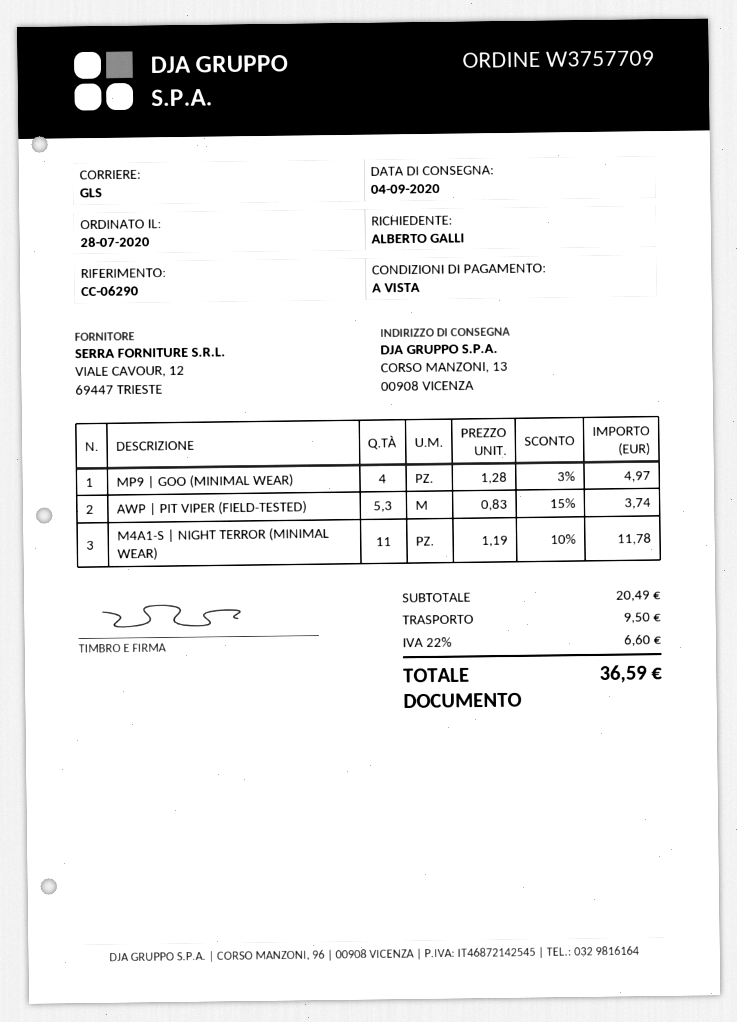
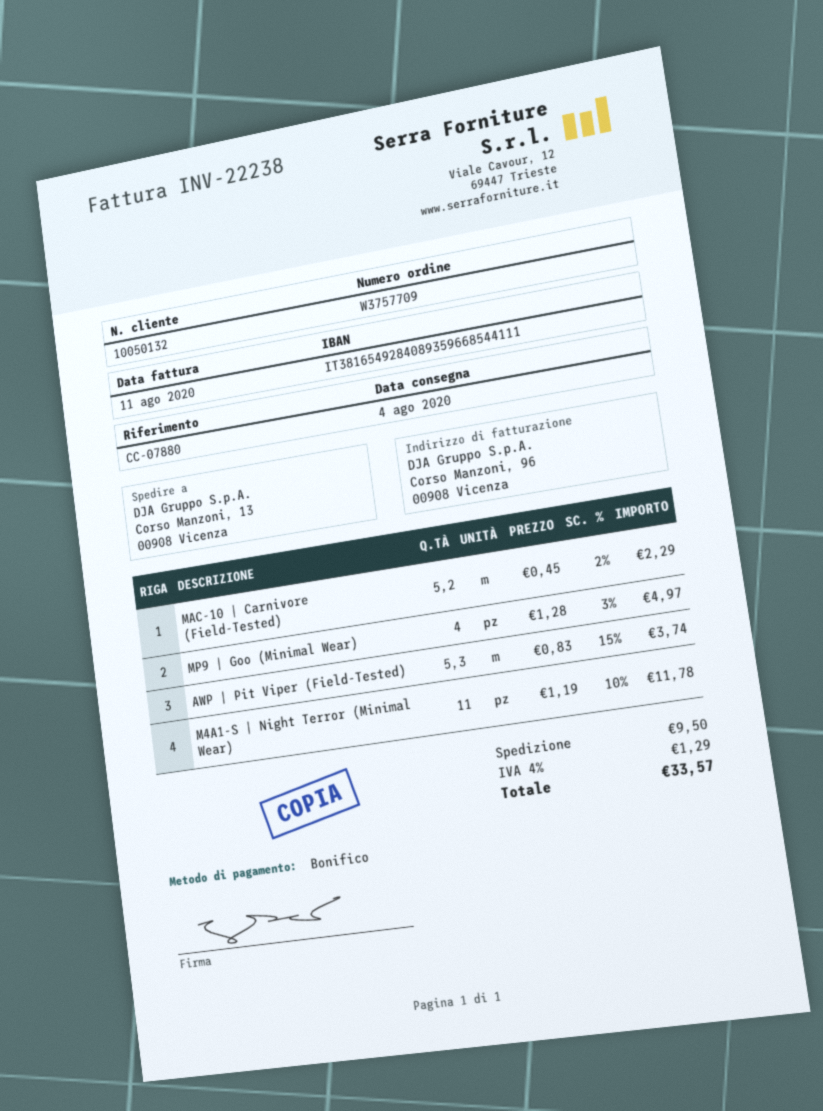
delivery date: 2020-09-04 -> 2020-08-04
reference: CC-06290 -> CC-07880
MAC-10 | Carnivore (Field-Tested): none -> 5.2 x 0.45 - 2% = 2.29
tax: 22% = 6.60 -> 4% = 1.29
total: 36.59 -> 33.57

